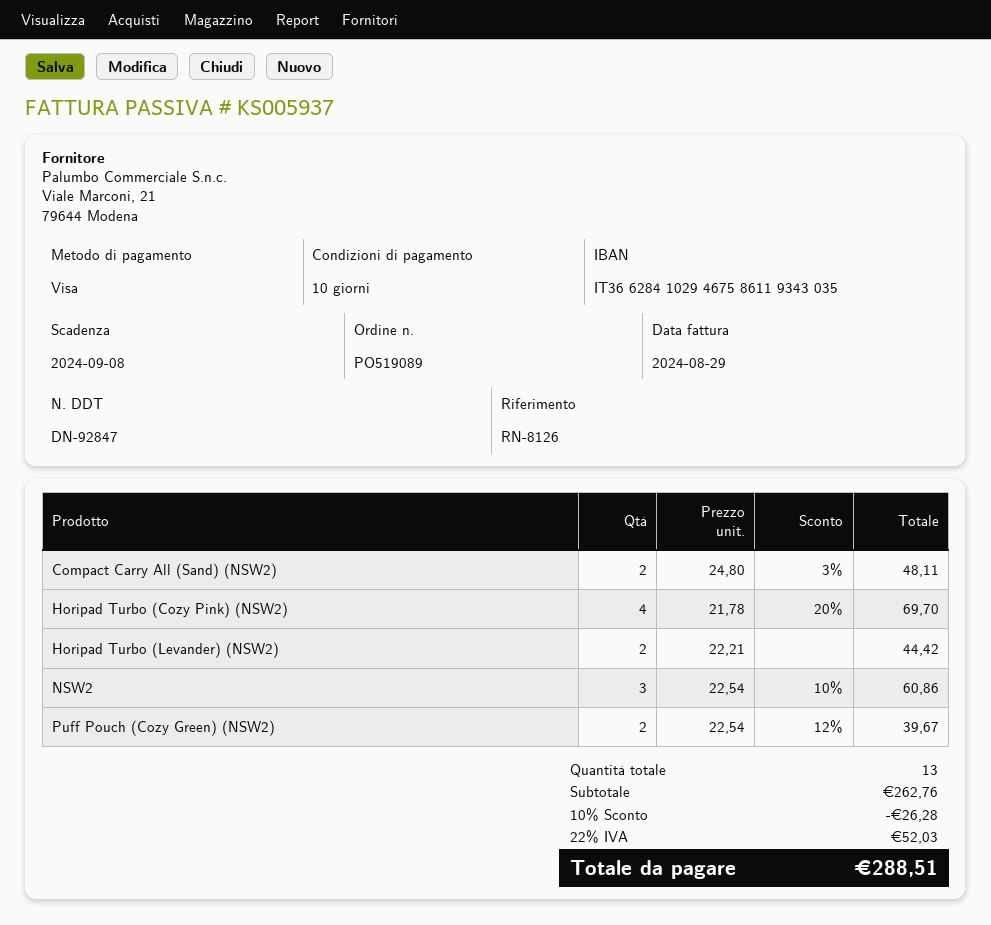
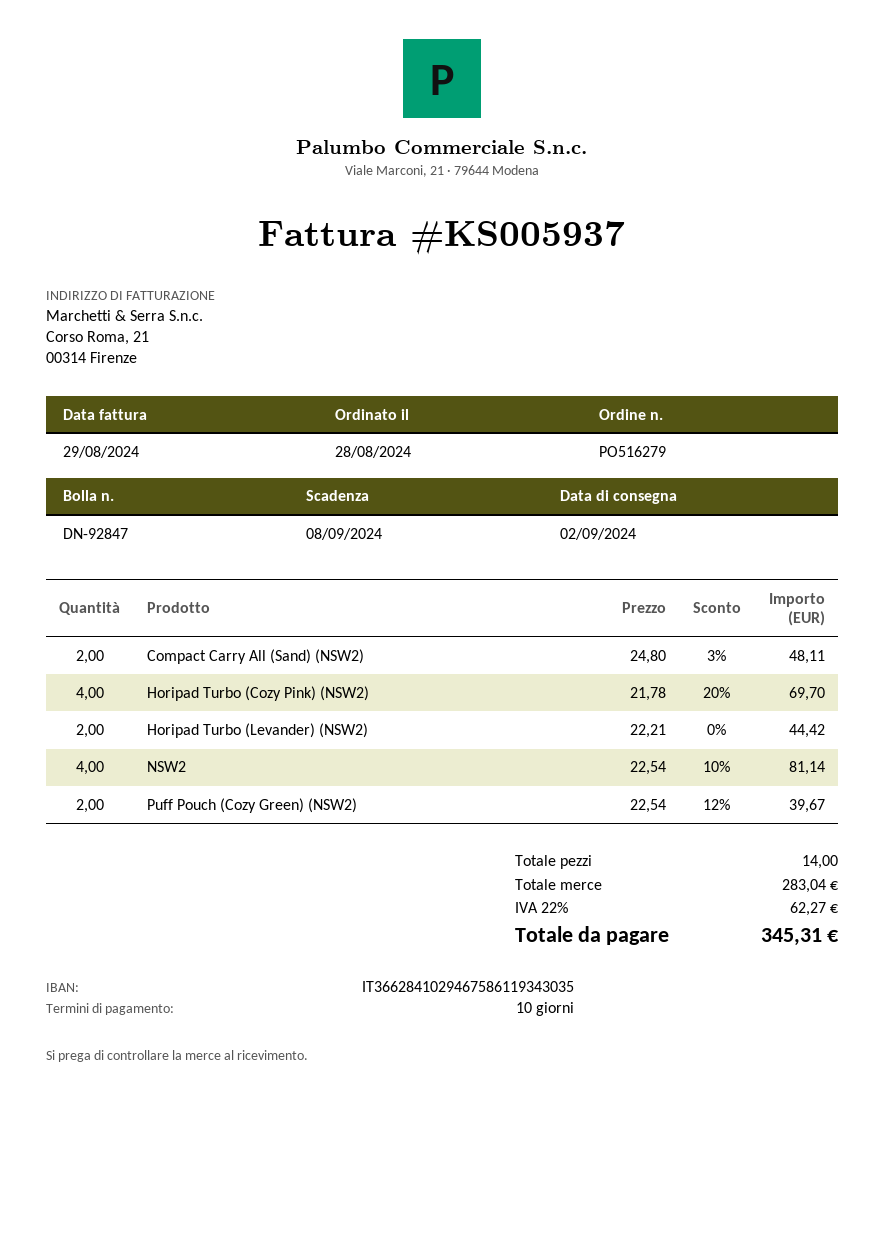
order number: PO519089 -> PO516279
NSW2: 3 x 22.54 - 10% = 60.86 -> 4 x 22.54 - 10% = 81.14
total quantity: 13 -> 14
subtotal: 262.76 -> 283.04
discount: 10% = 26.28 -> none
tax: 22% = 52.03 -> 22% = 62.27
total: 288.51 -> 345.31

